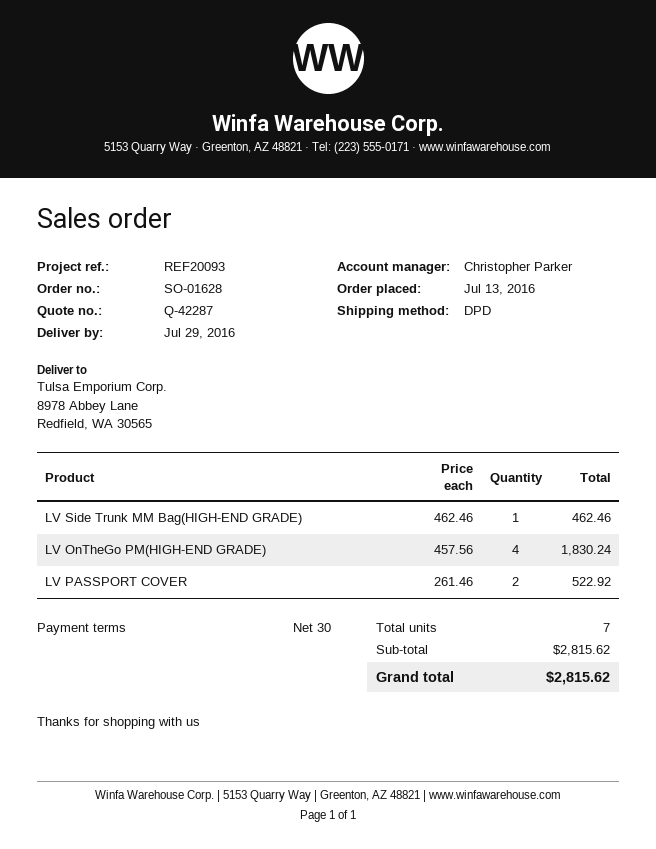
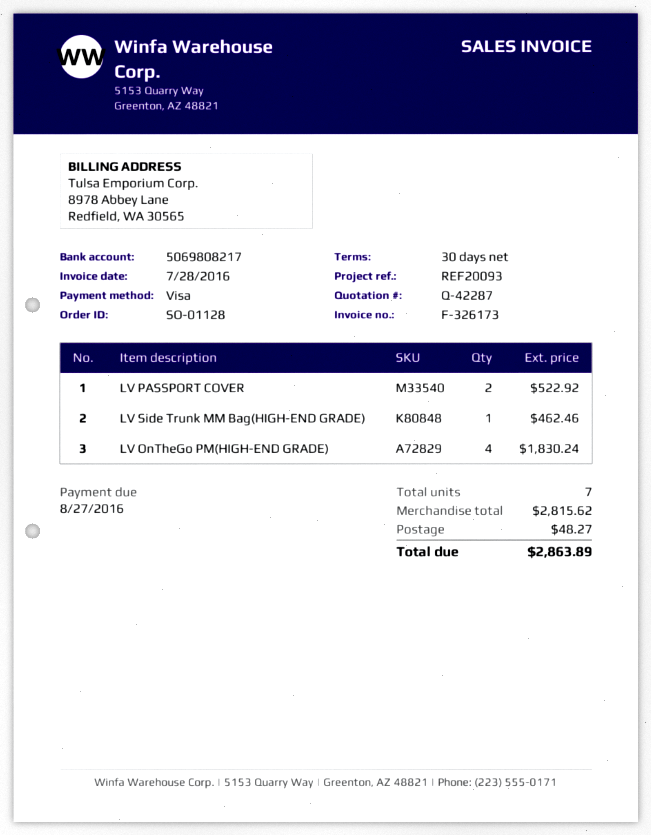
order number: SO-01628 -> SO-01128
shipping: none -> 48.27
total: 2815.62 -> 2863.89

